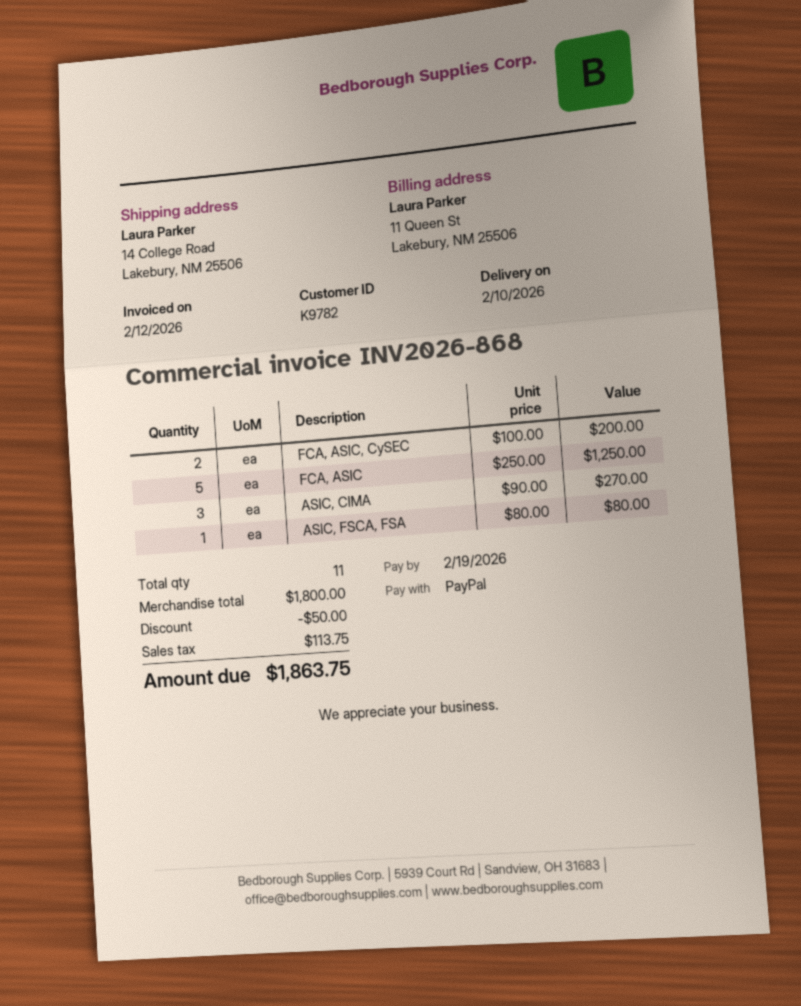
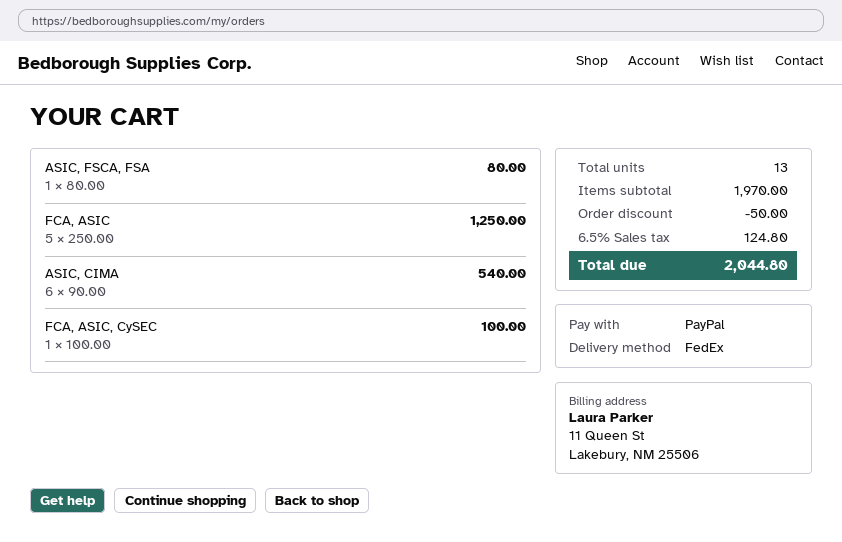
FCA, ASIC, CySEC: 2 x 100.00 = 200.00 -> 1 x 100.00 = 100.00
ASIC, CIMA: 3 x 90.00 = 270.00 -> 6 x 90.00 = 540.00
total quantity: 11 -> 13
subtotal: 1800.00 -> 1970.00
tax: 113.75 -> 124.80
total: 1863.75 -> 2044.80

